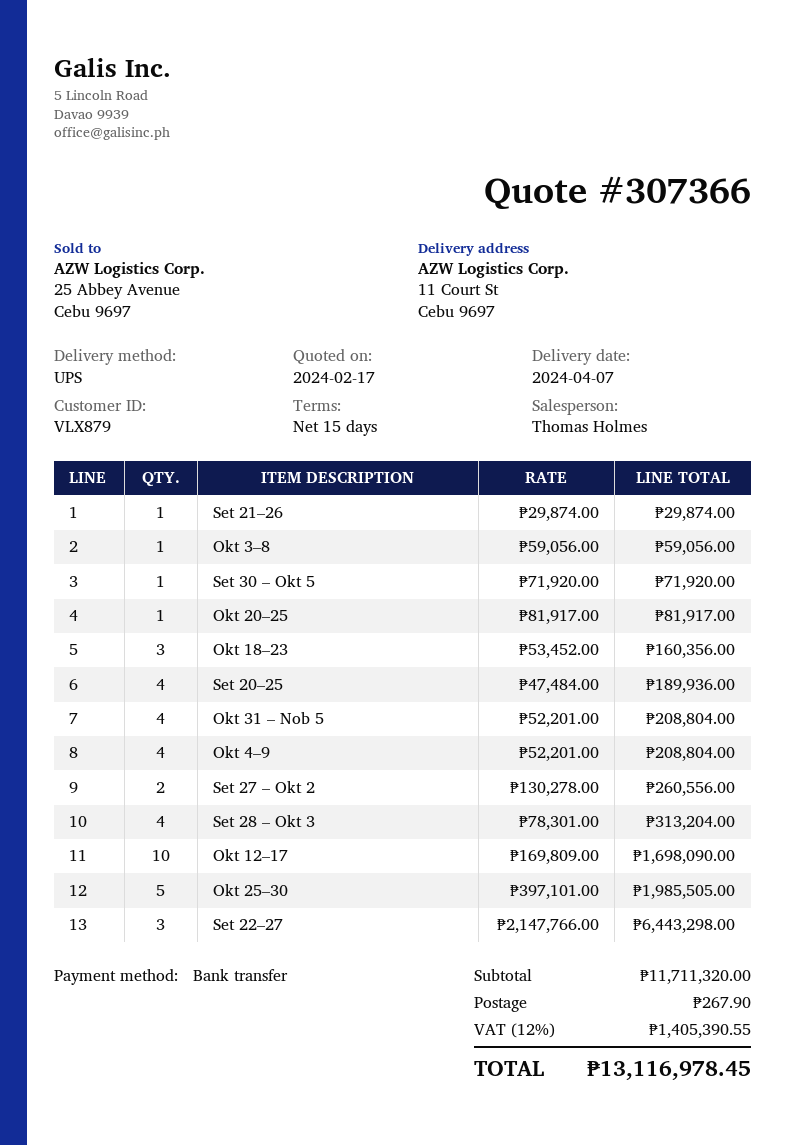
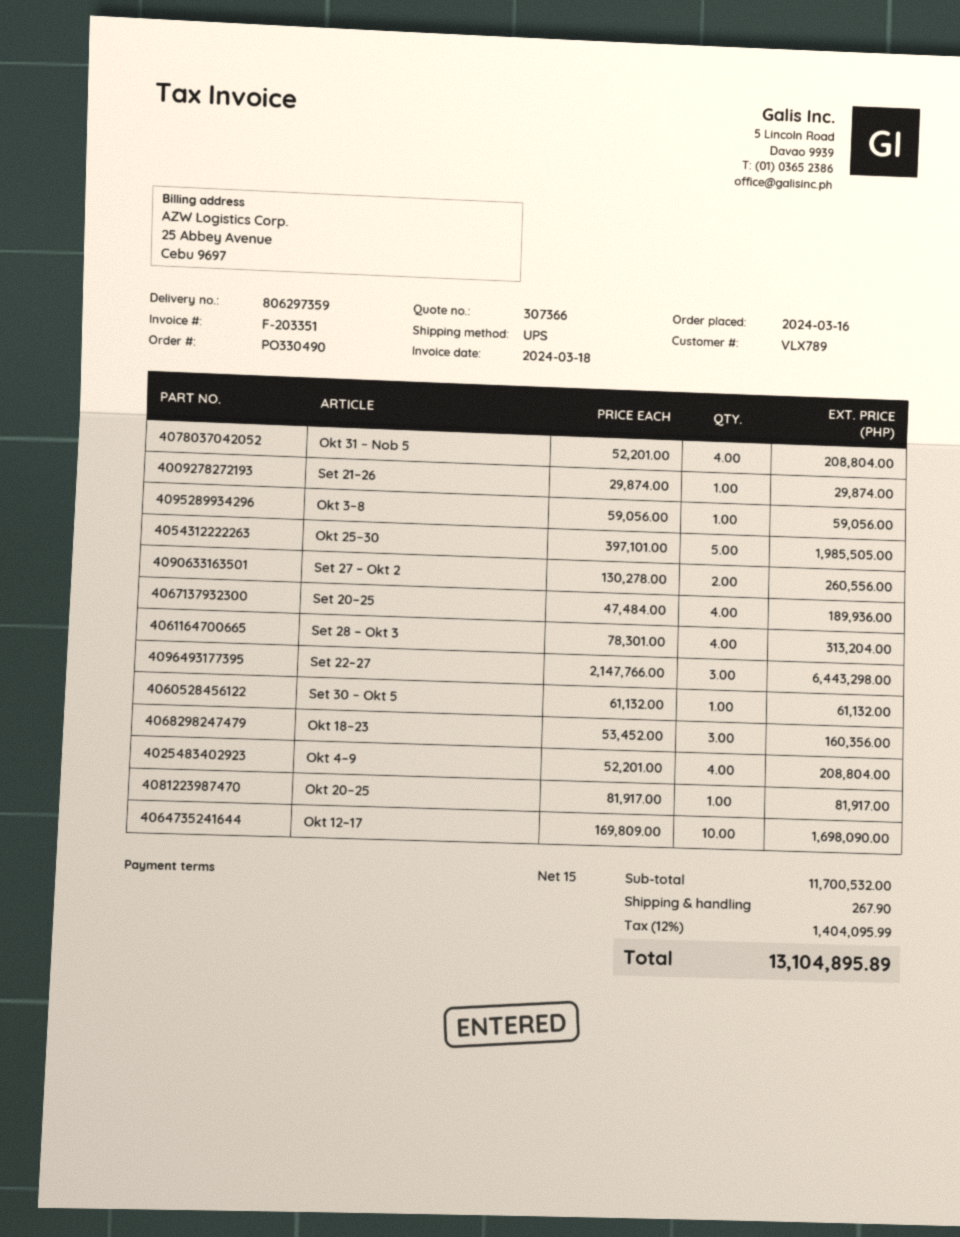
customer number: VLX879 -> VLX789
Set 30 – Okt 5: 1 x 71920.00 = 71920.00 -> 1 x 61132.00 = 61132.00
subtotal: 11711320.00 -> 11700532.00
tax: 12% = 1405390.55 -> 12% = 1404095.99
total: 13116978.45 -> 13104895.89

